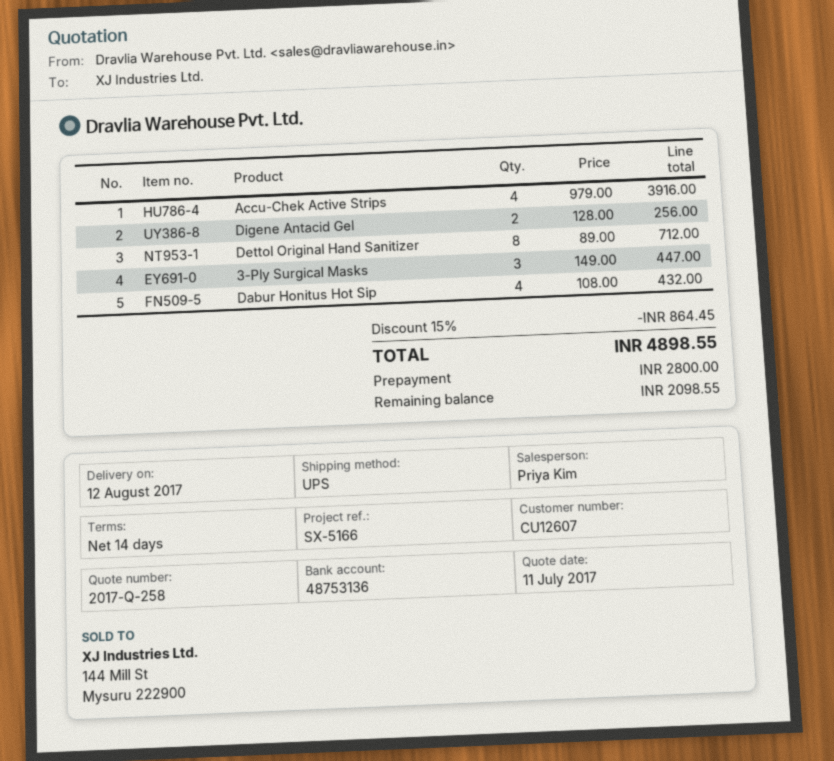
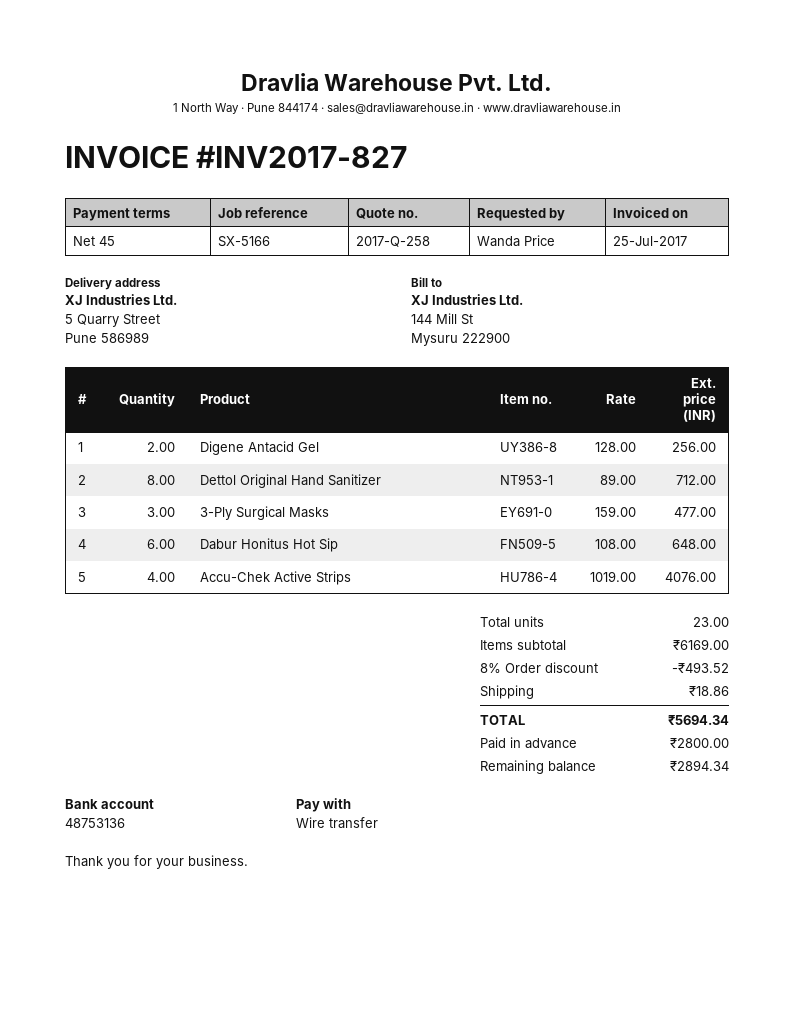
payment terms: 14 days -> 45 days
Accu-Chek Active Strips: 4 x 979.00 = 3916.00 -> 4 x 1019.00 = 4076.00
3-Ply Surgical Masks: 3 x 149.00 = 447.00 -> 3 x 159.00 = 477.00
Dabur Honitus Hot Sip: 4 x 108.00 = 432.00 -> 6 x 108.00 = 648.00
discount: 15% = 864.45 -> 8% = 493.52
shipping: none -> 18.86
total: 4898.55 -> 5694.34
balance: 2098.55 -> 2894.34

